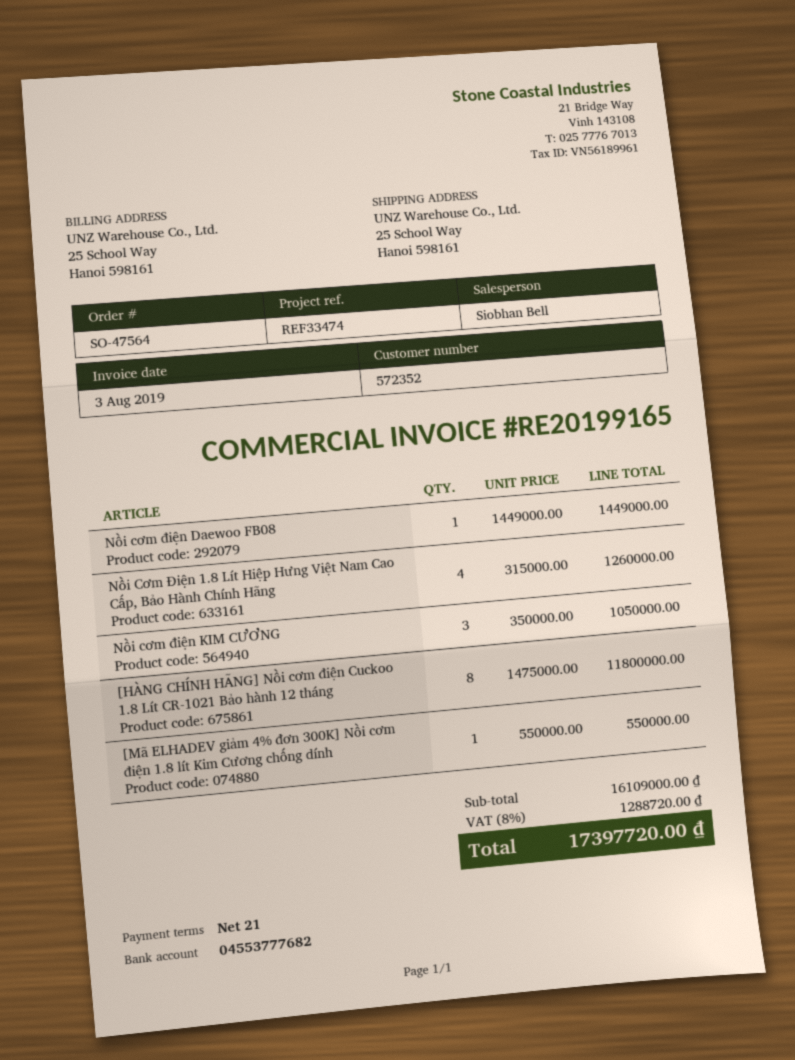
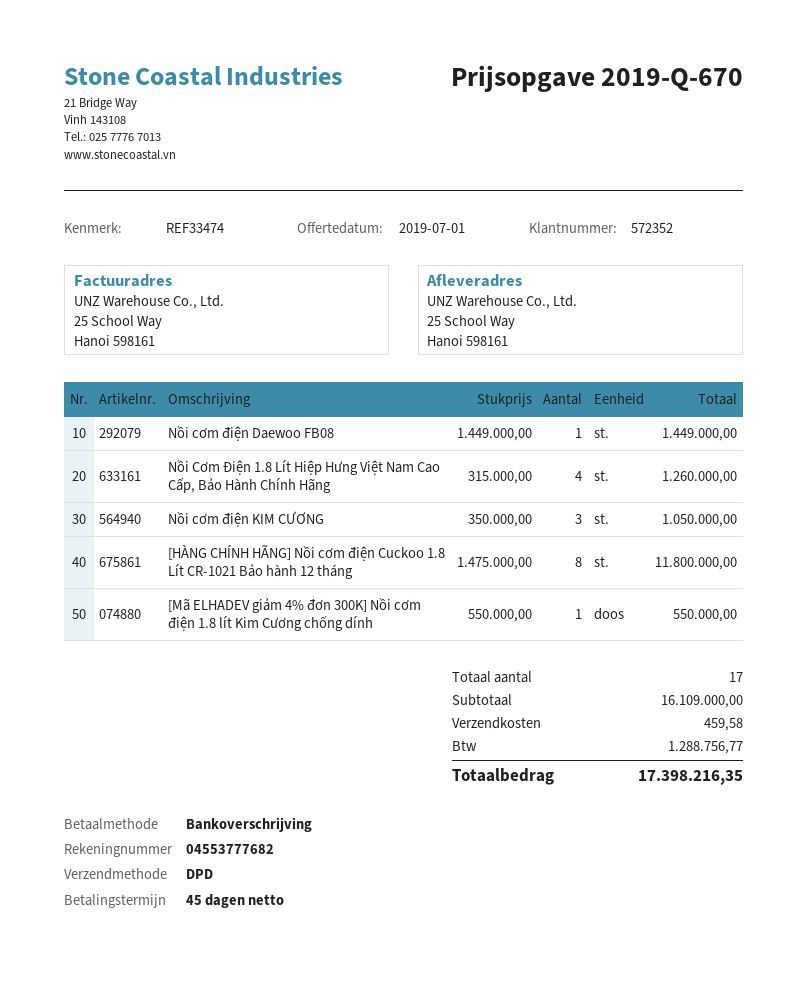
payment terms: 21 days -> 45 days
shipping: none -> 459.58
tax: 1288720.00 -> 1288756.77
total: 17397720.00 -> 17398216.35

